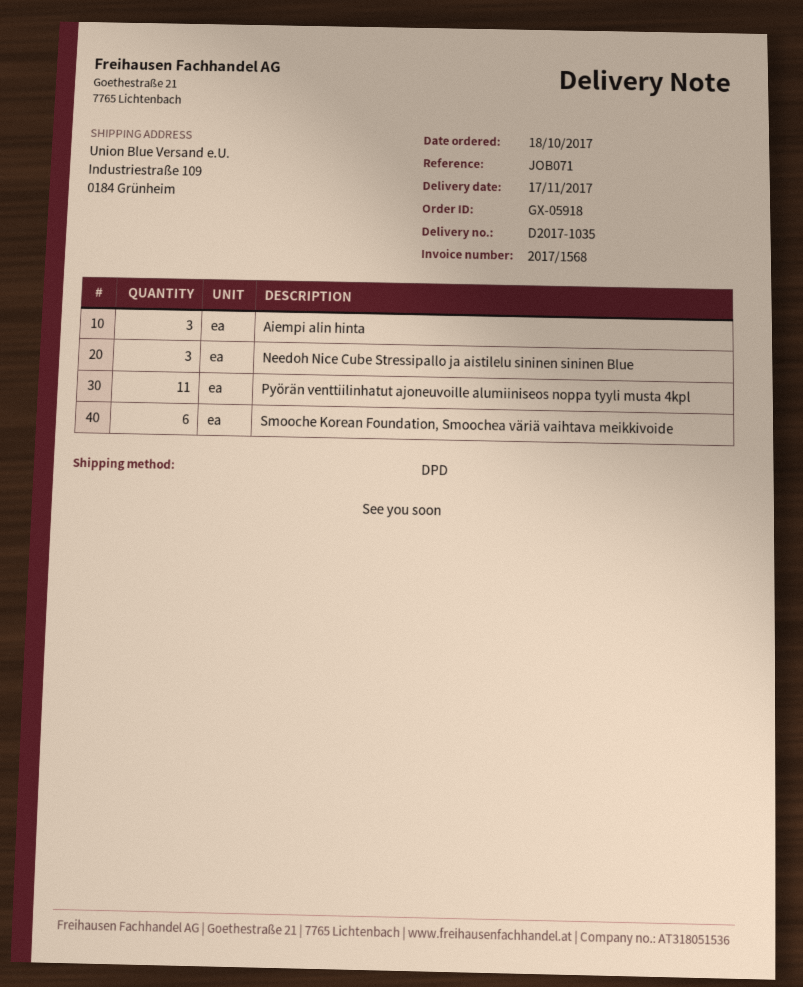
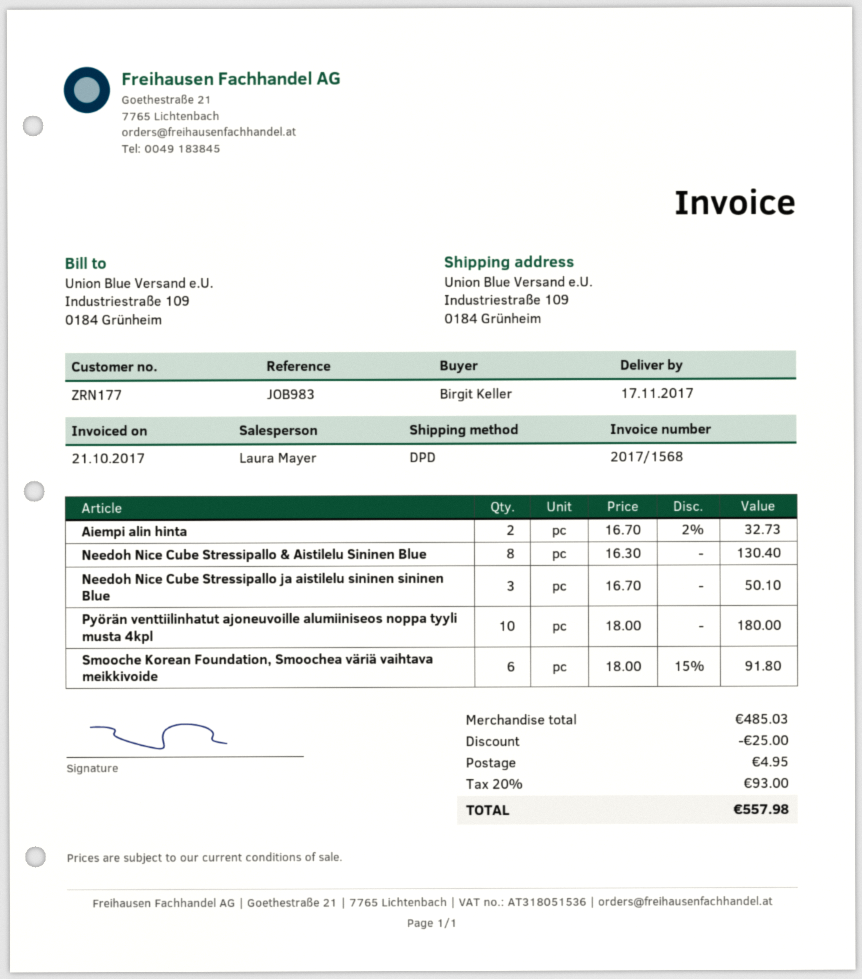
reference: JOB071 -> JOB983
Aiempi alin hinta: 3 -> 2
Pyörän venttiilinhatut ajoneuvoille alumiiniseos noppa tyyli musta 4kpl: 11 -> 10
Needoh Nice Cube Stressipallo & Aistilelu Sininen Blue: none -> 8

